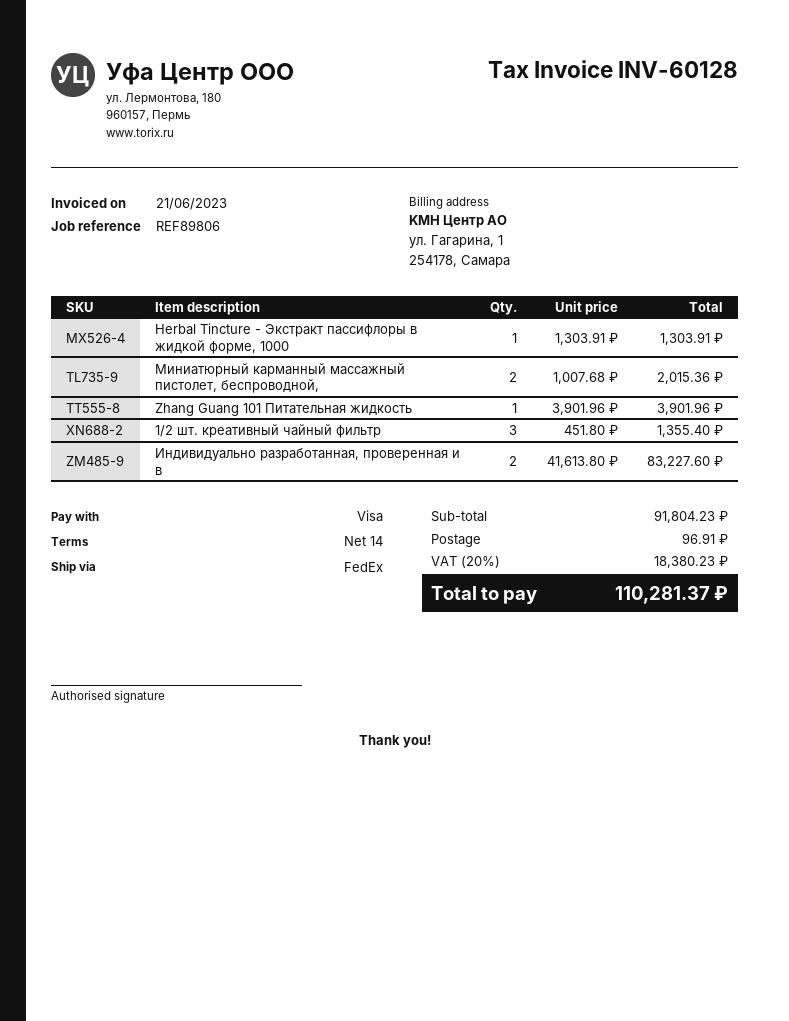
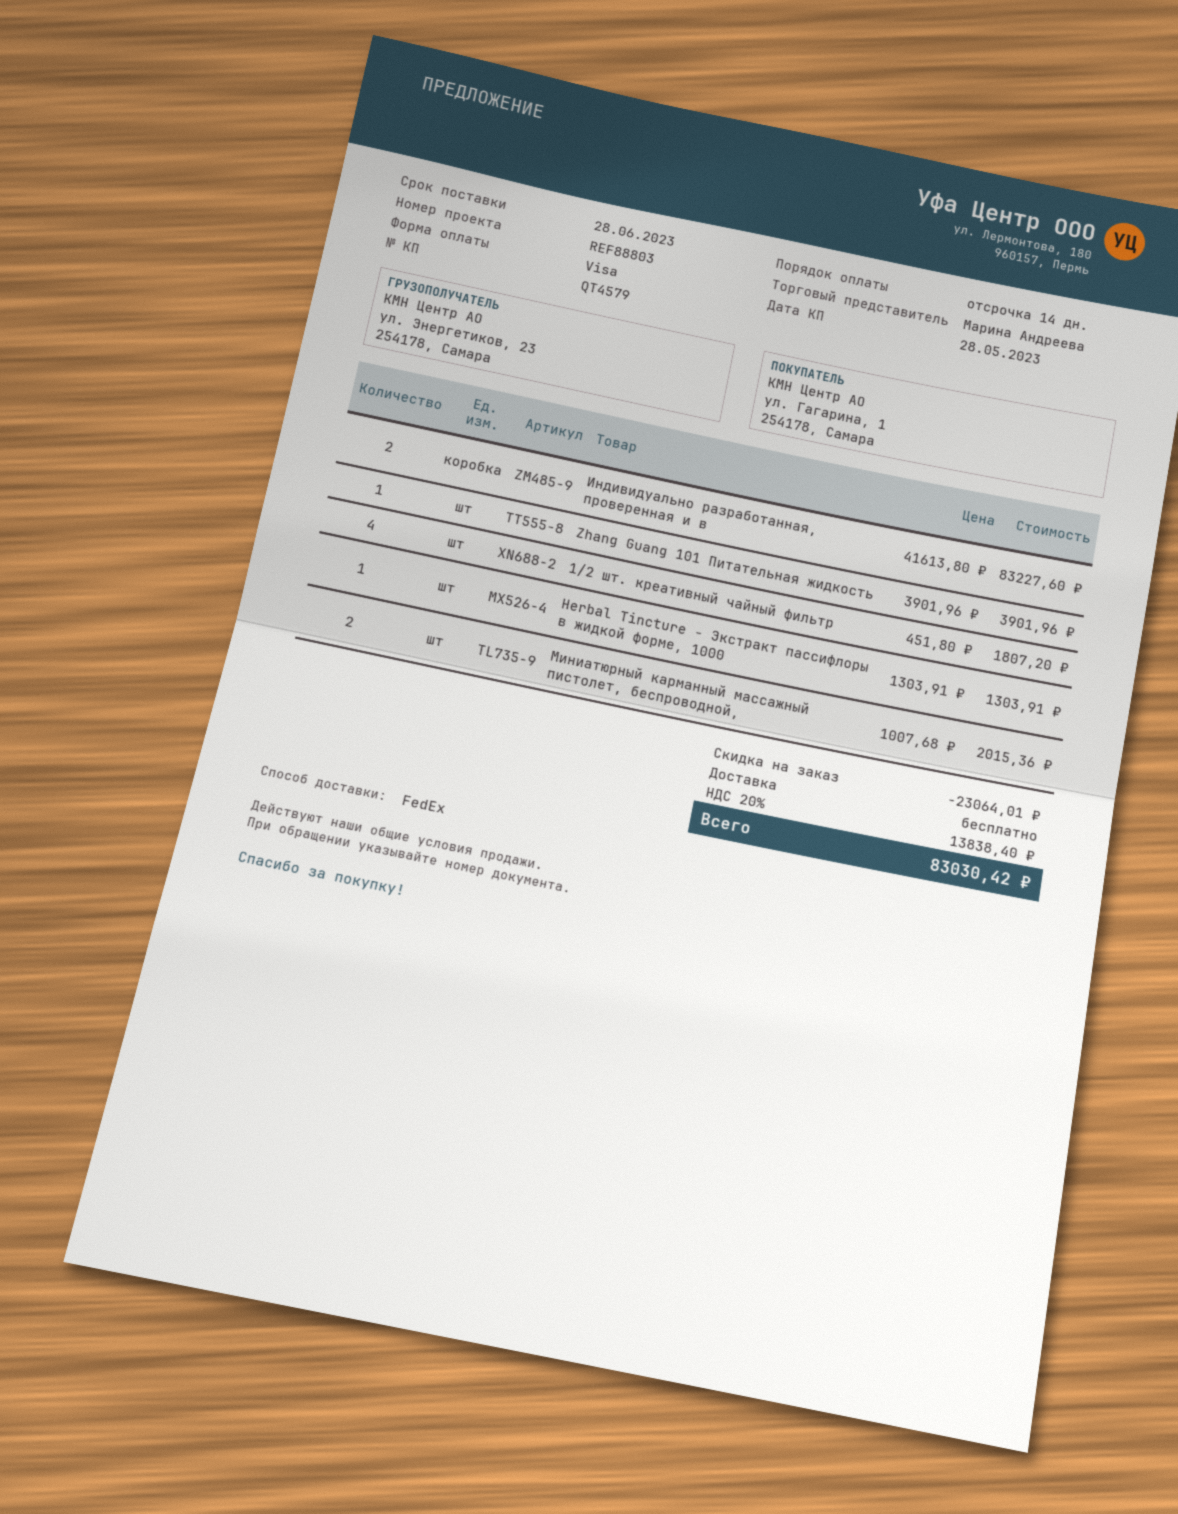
reference: REF89806 -> REF88803
1/2 шт. креативный чайный фильтр: 3 x 451.80 = 1355.40 -> 4 x 451.80 = 1807.20
discount: none -> 23064.01
shipping: 96.91 -> 0.00
tax: 20% = 18380.23 -> 20% = 13838.40
total: 110281.37 -> 83030.42

